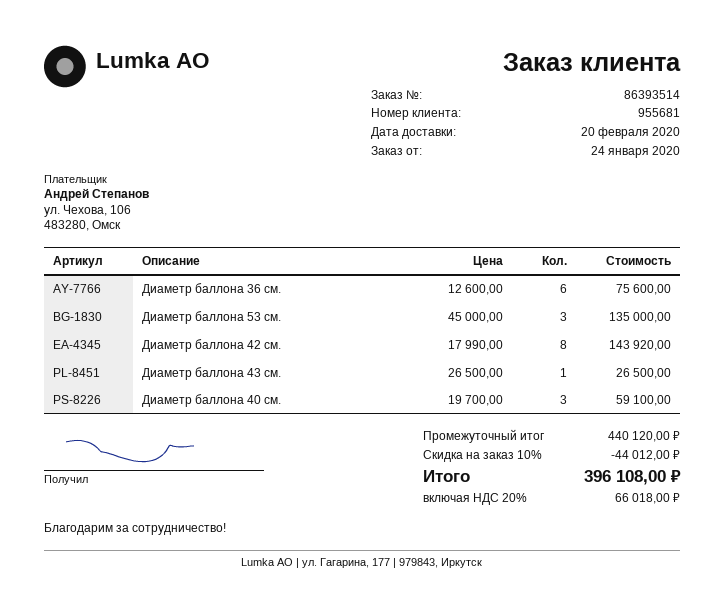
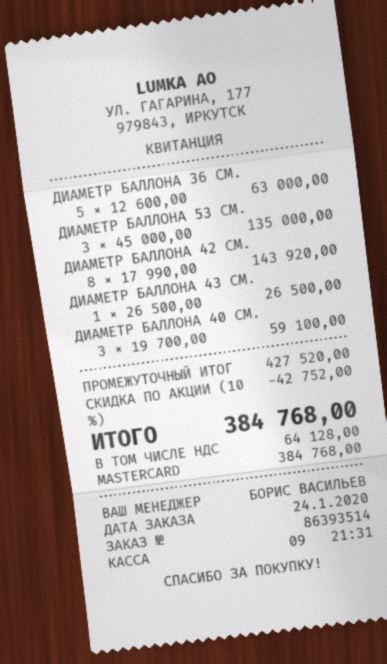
Диаметр баллона 36 см.: 6 x 12600.00 = 75600.00 -> 5 x 12600.00 = 63000.00
subtotal: 440120.00 -> 427520.00
discount: 10% = 44012.00 -> 10% = 42752.00
tax: 66018.00 -> 64128.00
total: 396108.00 -> 384768.00

